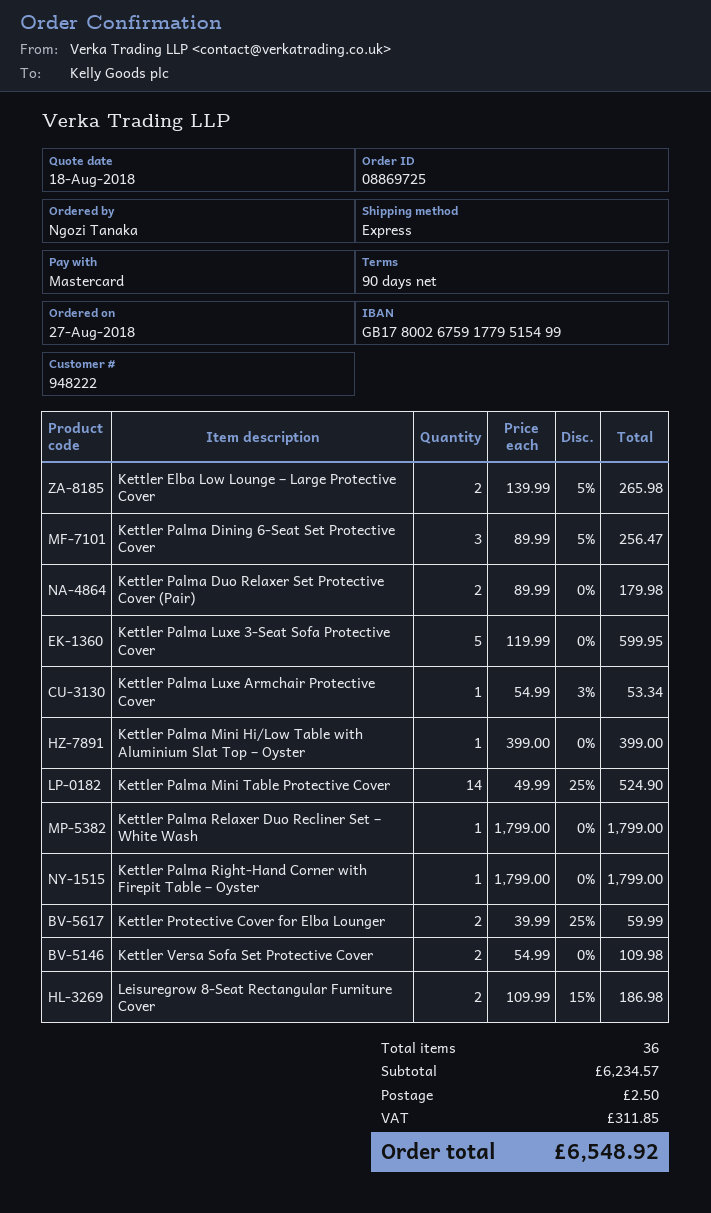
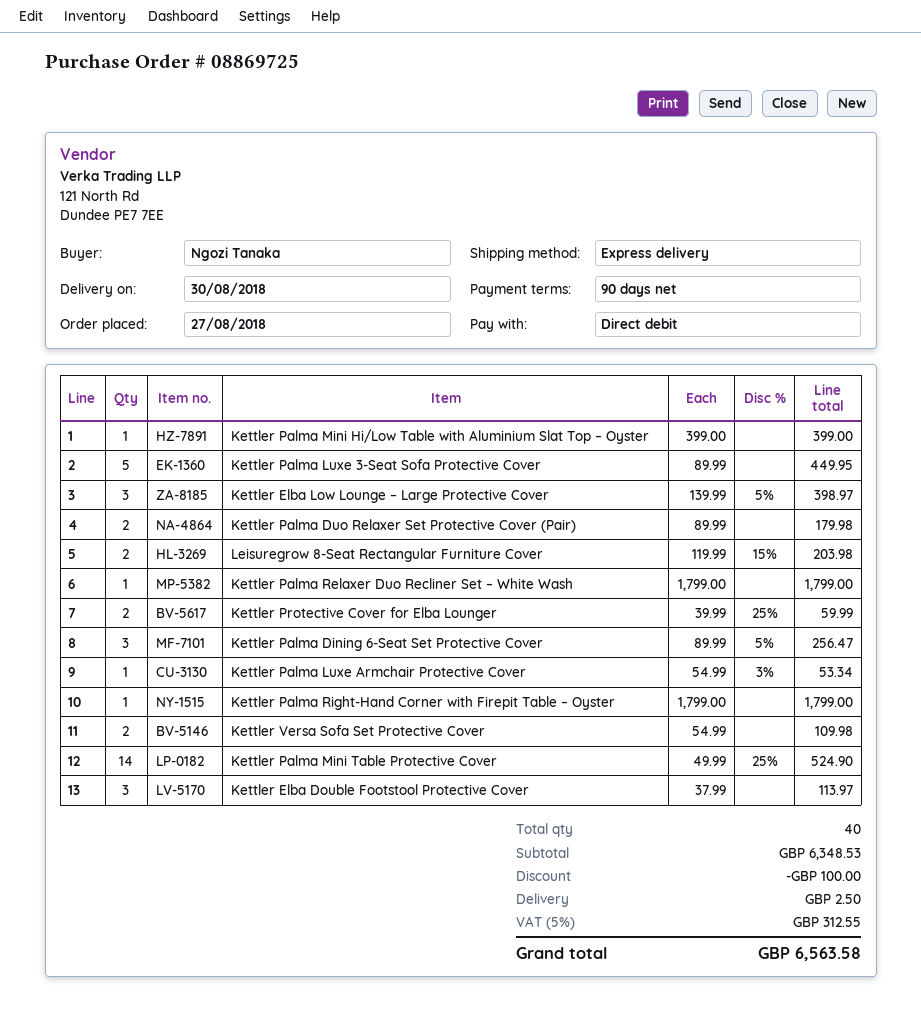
payment method: Mastercard -> direct debit
Kettler Elba Low Lounge – Large Protective Cover: 2 x 139.99 - 5% = 265.98 -> 3 x 139.99 - 5% = 398.97
Kettler Palma Luxe 3-Seat Sofa Protective Cover: 5 x 119.99 = 599.95 -> 5 x 89.99 = 449.95
Leisuregrow 8-Seat Rectangular Furniture Cover: 2 x 109.99 - 15% = 186.98 -> 2 x 119.99 - 15% = 203.98
Kettler Elba Double Footstool Protective Cover: none -> 3 x 37.99 = 113.97
total quantity: 36 -> 40
subtotal: 6234.57 -> 6348.53
discount: none -> 100.00
tax: 311.85 -> 312.55
total: 6548.92 -> 6563.58

